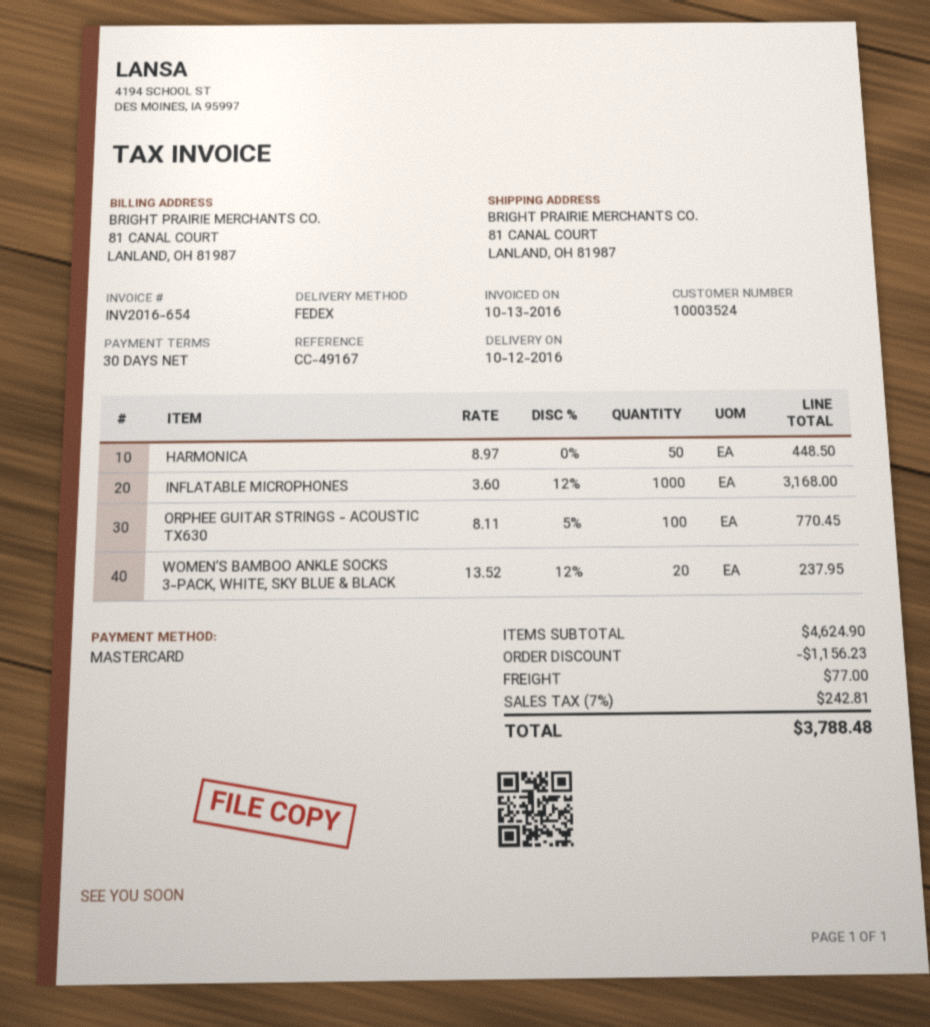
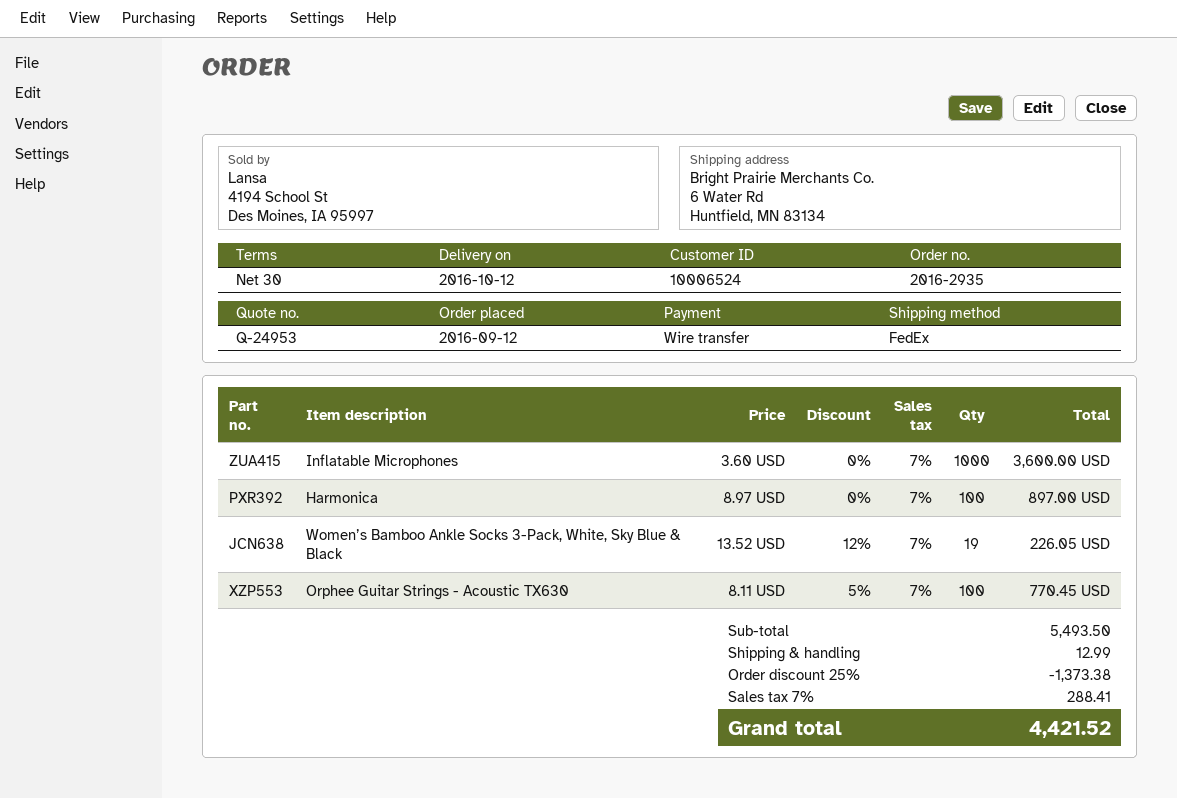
customer number: 10003524 -> 10006524
payment method: Mastercard -> bank transfer
ship to: 81 CANAL COURT, LANLAND, OH 81987 -> 6 Water Rd, Huntfield, MN 83134
HARMONICA: 50 x 8.97 = 448.50 -> 100 x 8.97 = 897.00
INFLATABLE MICROPHONES: 1000 x 3.60 - 12% = 3168.00 -> 1000 x 3.60 = 3600.00
WOMEN’S BAMBOO ANKLE SOCKS 3-PACK, WHITE, SKY BLUE & BLACK: 20 x 13.52 - 12% = 237.95 -> 19 x 13.52 - 12% = 226.05
subtotal: 4624.90 -> 5493.50
discount: 1156.23 -> 1373.38
shipping: 77.00 -> 12.99
tax: 7% = 242.81 -> 7% = 288.41
total: 3788.48 -> 4421.52

